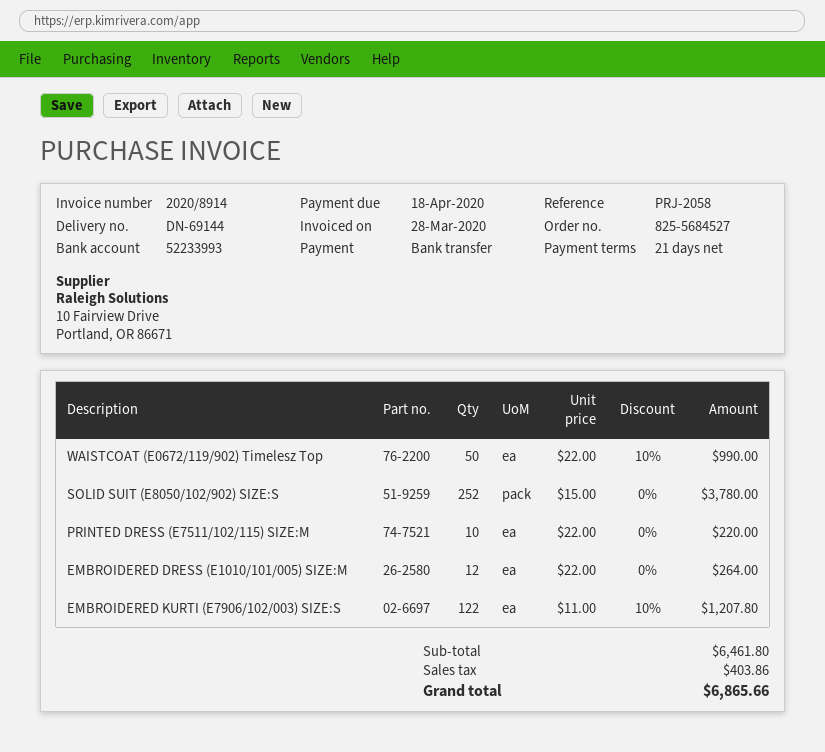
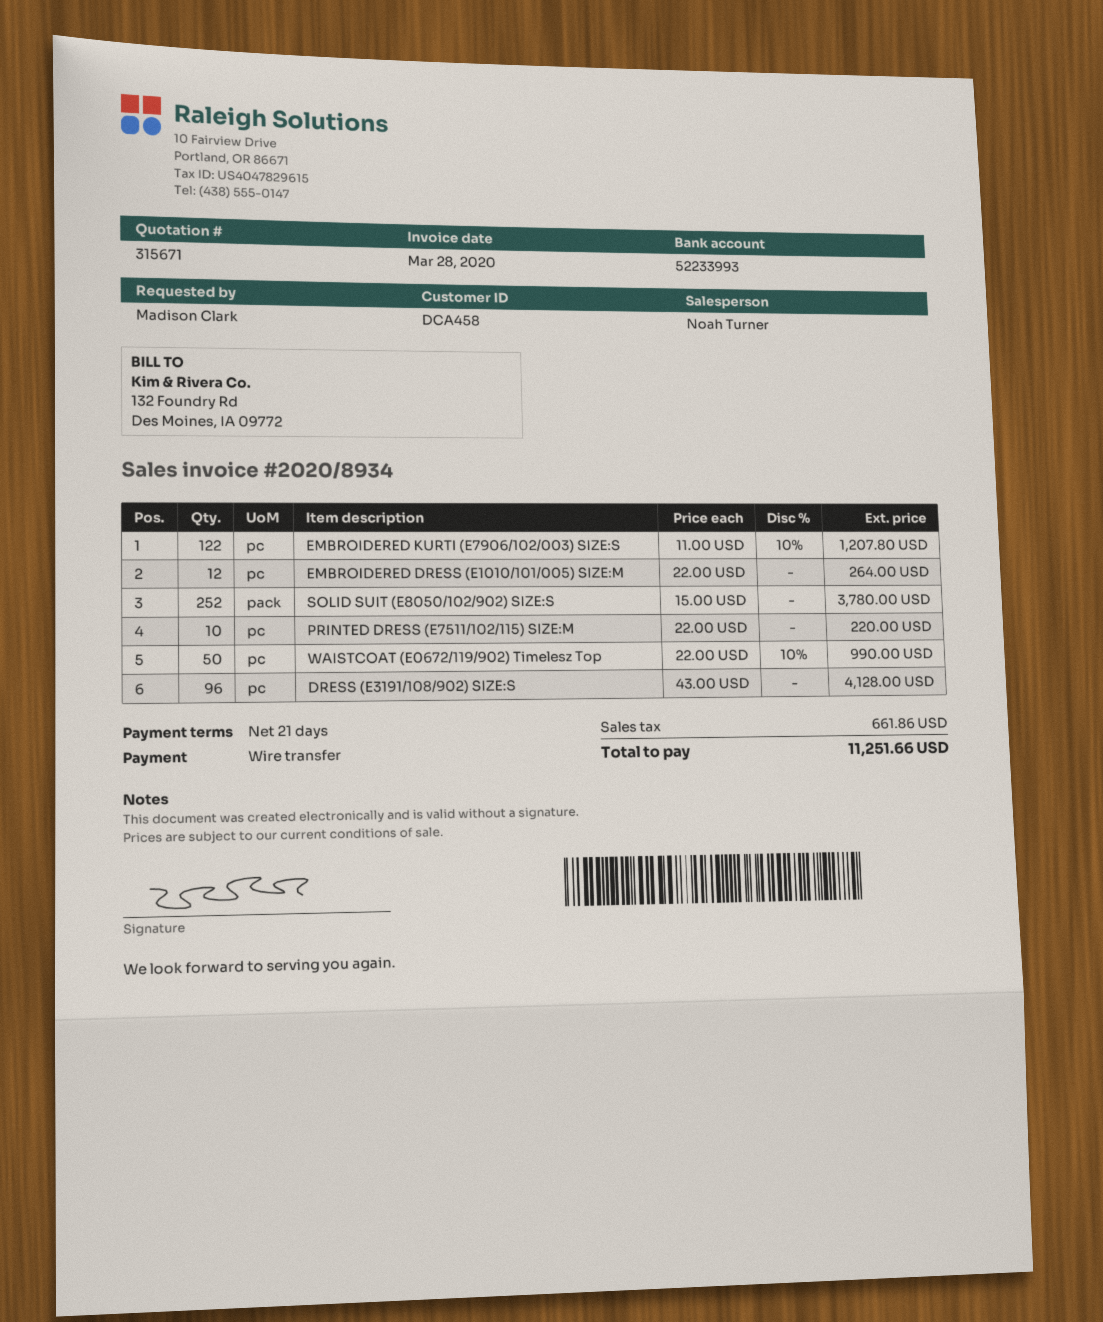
invoice number: 2020/8914 -> 2020/8934
DRESS (E3191/108/902) SIZE:S: none -> 96 x 43.00 = 4128.00
tax: 403.86 -> 661.86
total: 6865.66 -> 11251.66

